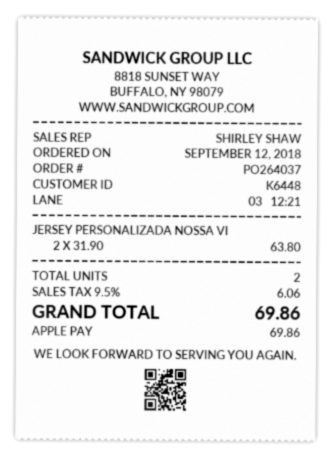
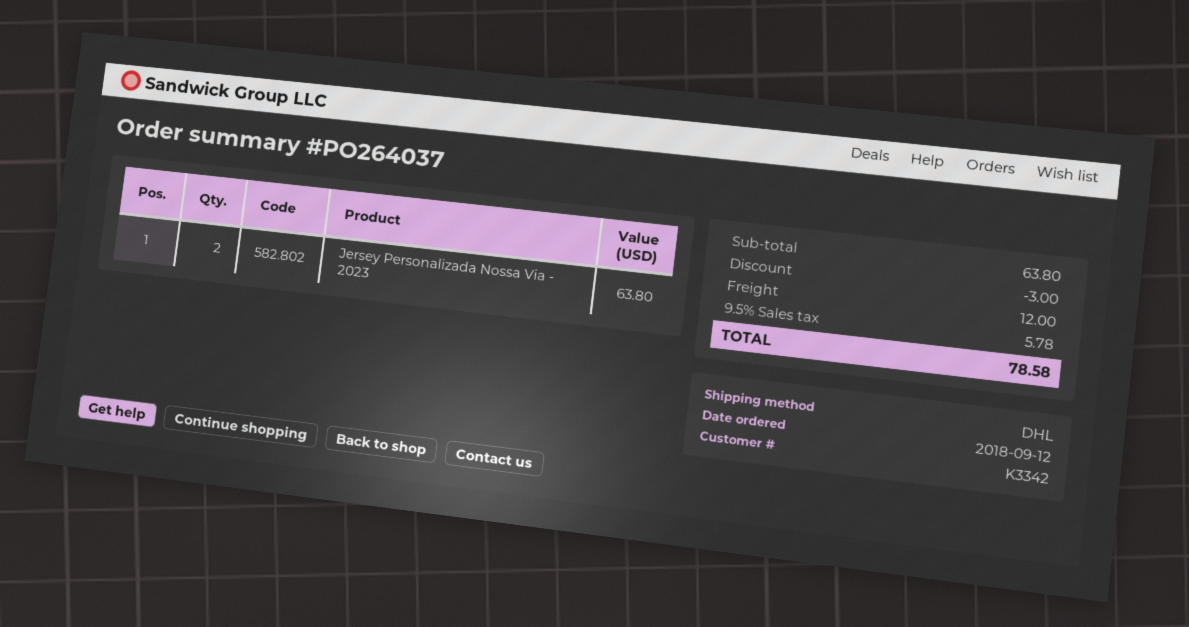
customer number: K6448 -> K3342
discount: none -> 3.00
shipping: none -> 12.00
tax: 9.5% = 6.06 -> 9.5% = 5.78
total: 69.86 -> 78.58

